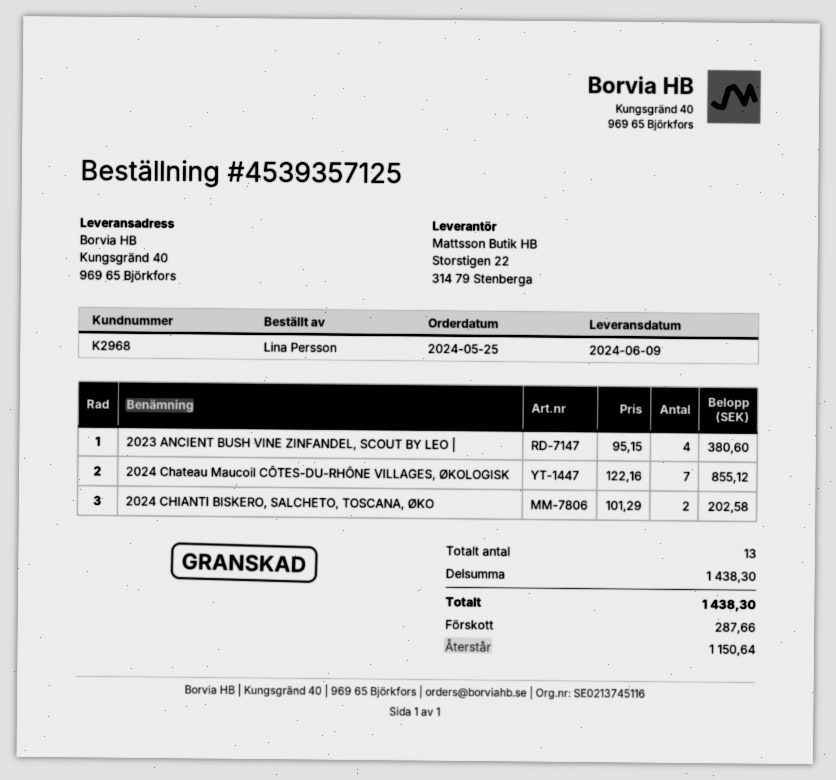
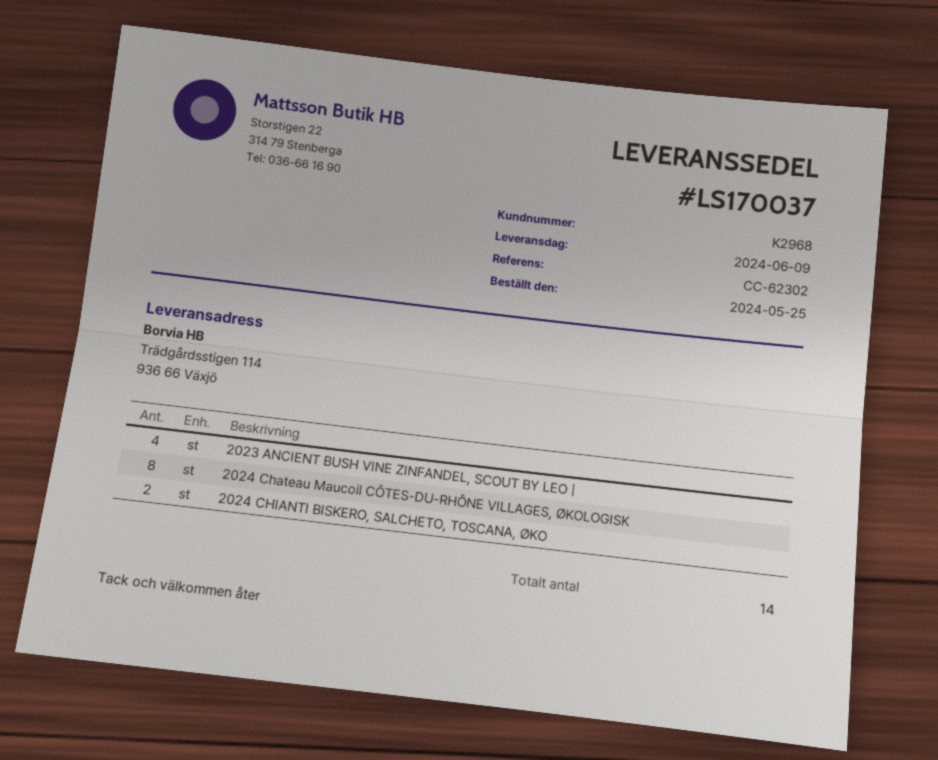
ship to: Kungsgränd 40, 969 65 Björkfors -> Trädgårdsstigen 114, 936 66 Växjö
2024 Chateau Maucoil CÔTES-DU-RHÔNE VILLAGES, ØKOLOGISK: 7 -> 8
total quantity: 13 -> 14

